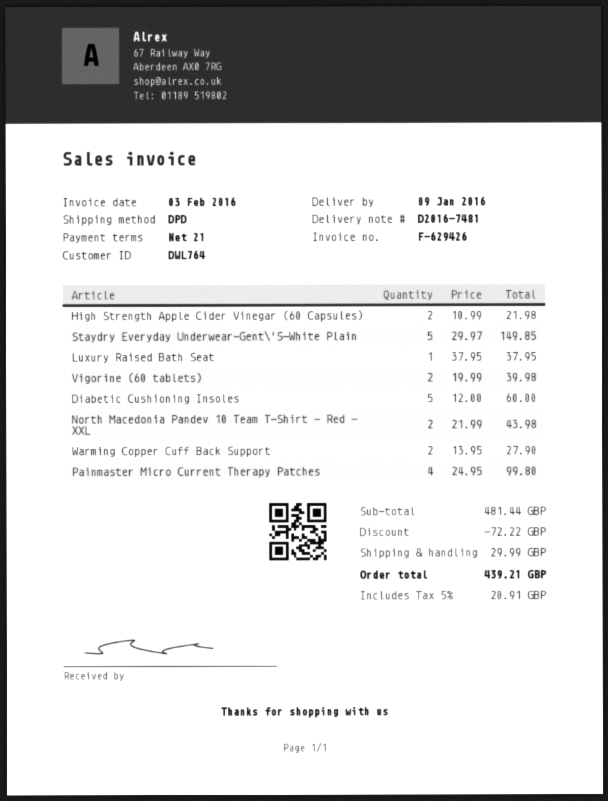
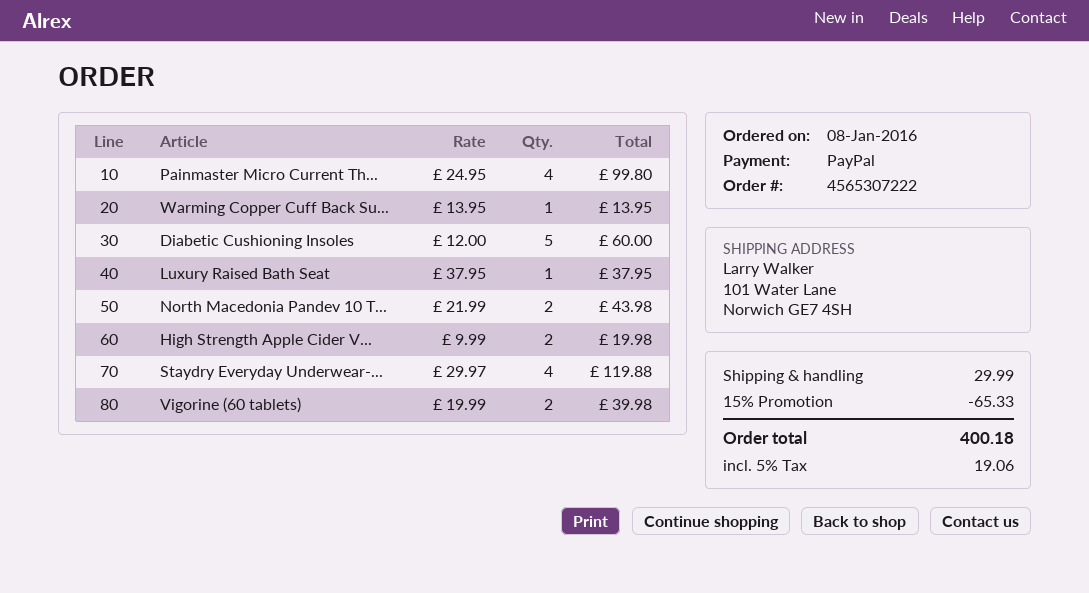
High Strength Apple Cider Vinegar (60 Capsules): 2 x 10.99 = 21.98 -> 2 x 9.99 = 19.98
Staydry Everyday Underwear-Gent\'S-White Plain: 5 x 29.97 = 149.85 -> 4 x 29.97 = 119.88
Warming Copper Cuff Back Support: 2 x 13.95 = 27.90 -> 1 x 13.95 = 13.95
discount: 72.22 -> 65.33
tax: 5% = 20.91 -> 5% = 19.06
total: 439.21 -> 400.18

